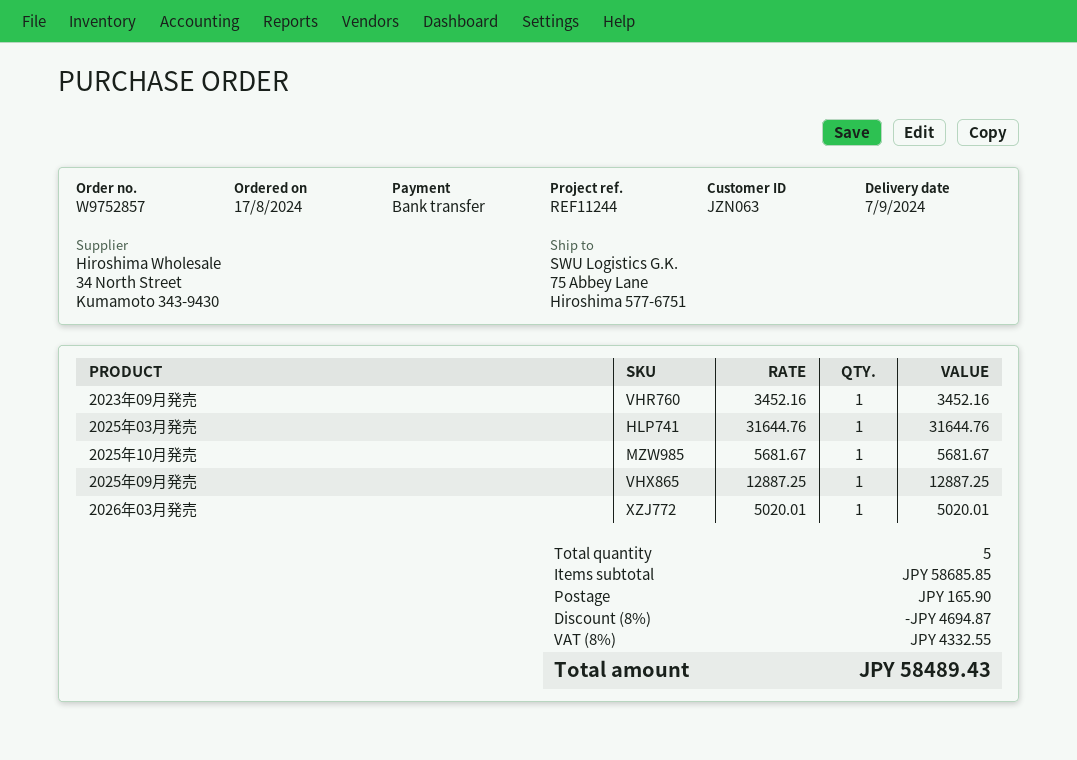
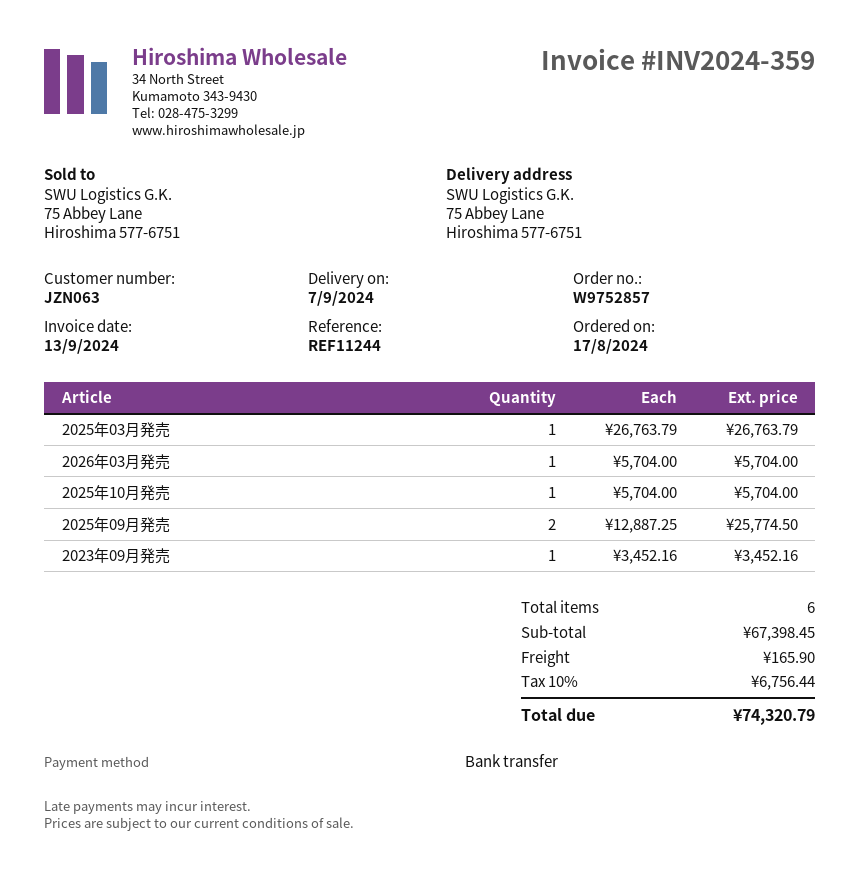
2025年03月発売: 1 x 31644.76 = 31644.76 -> 1 x 26763.79 = 26763.79
2025年10月発売: 1 x 5681.67 = 5681.67 -> 1 x 5704.00 = 5704.00
2025年09月発売: 1 x 12887.25 = 12887.25 -> 2 x 12887.25 = 25774.50
2026年03月発売: 1 x 5020.01 = 5020.01 -> 1 x 5704.00 = 5704.00
total quantity: 5 -> 6
subtotal: 58685.85 -> 67398.45
discount: 8% = 4694.87 -> none
tax: 8% = 4332.55 -> 10% = 6756.44
total: 58489.43 -> 74320.79

